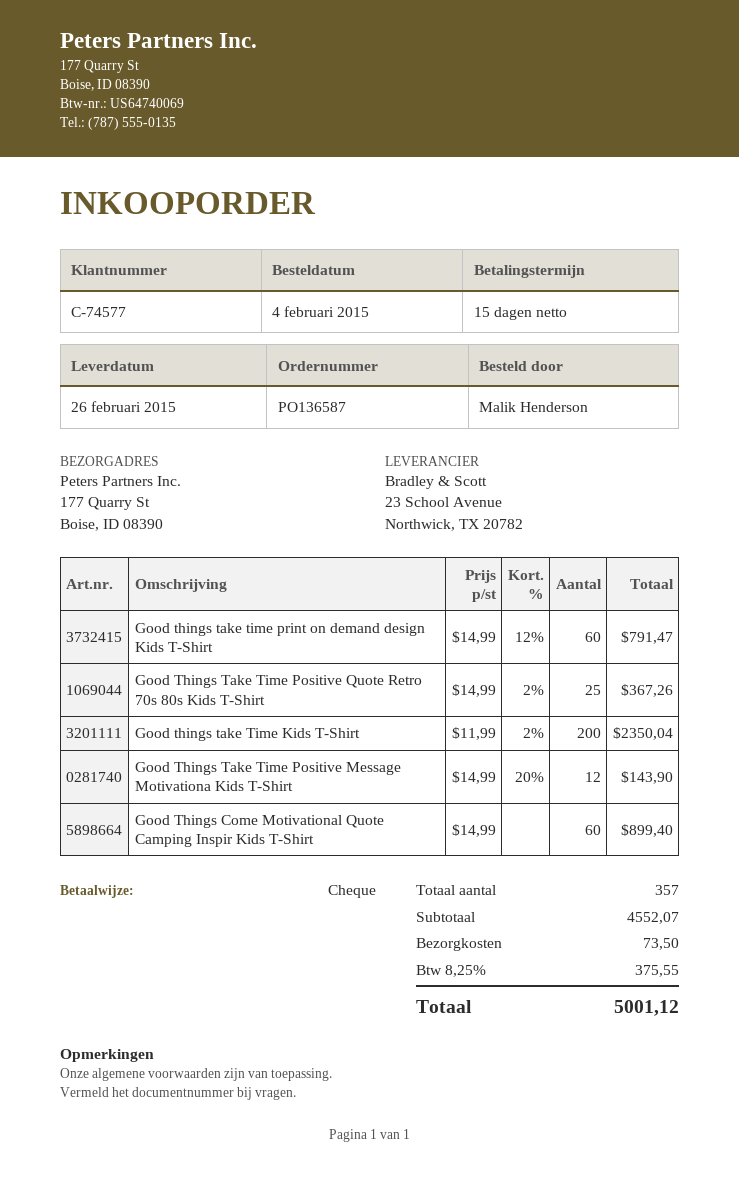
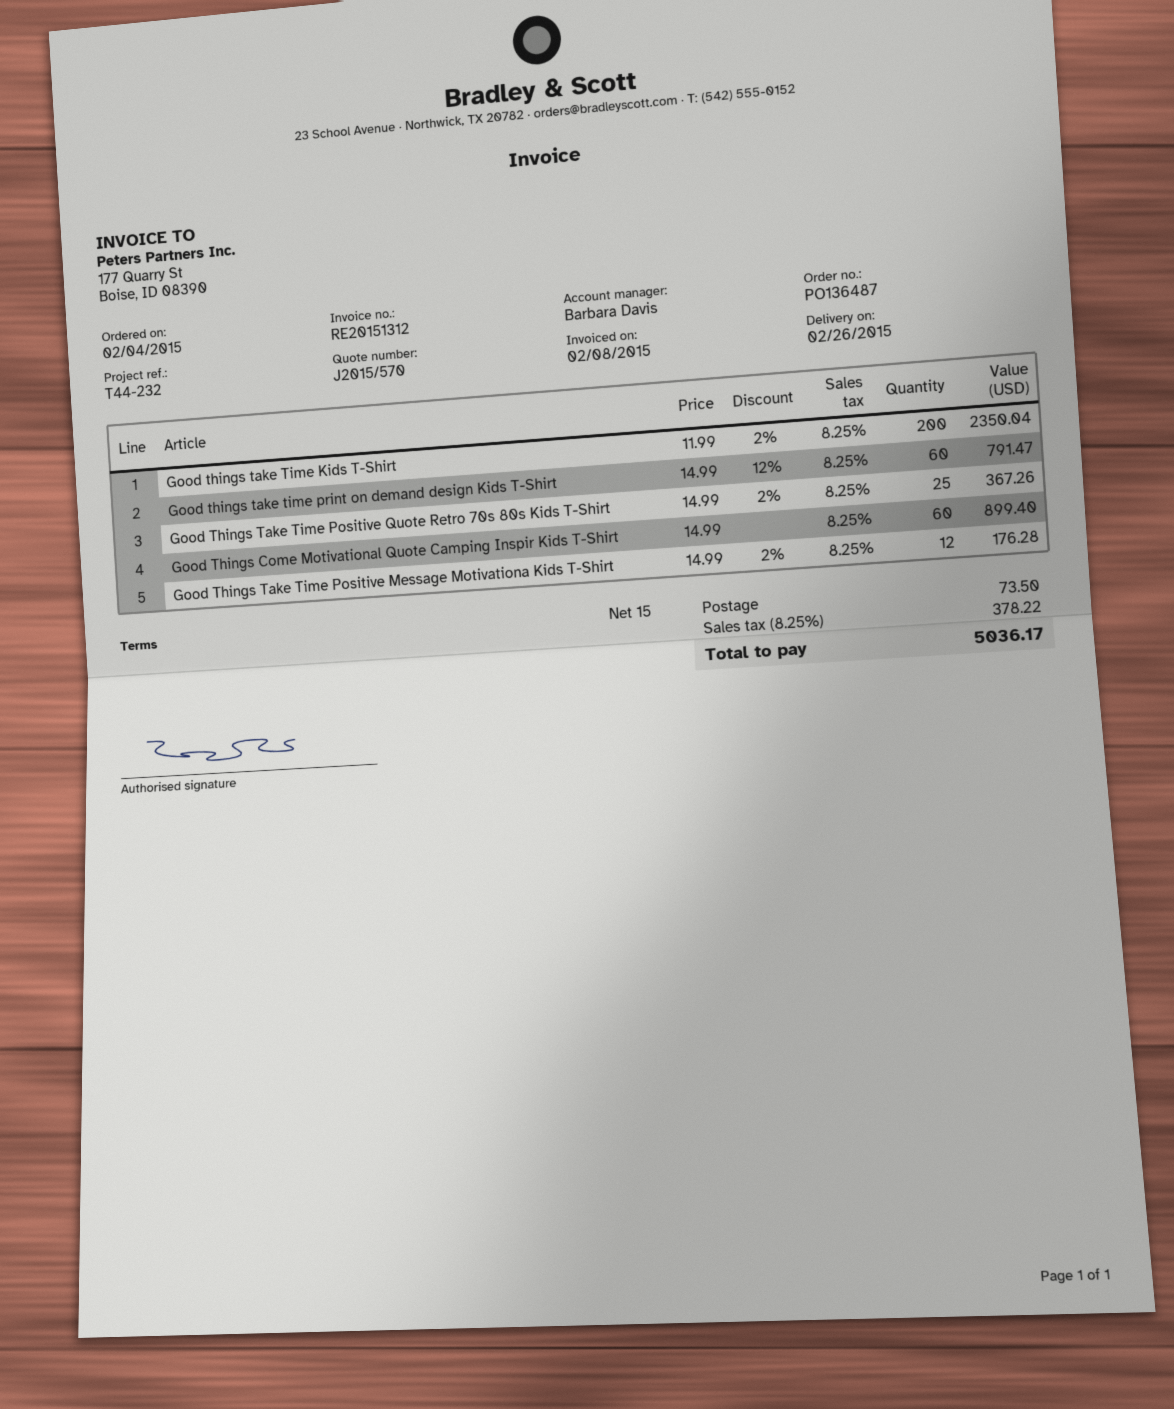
order number: PO136587 -> PO136487
Good Things Take Time Positive Message Motivationa Kids T-Shirt: 12 x 14.99 - 20% = 143.90 -> 12 x 14.99 - 2% = 176.28
tax: 8.25% = 375.55 -> 8.25% = 378.22
total: 5001.12 -> 5036.17

